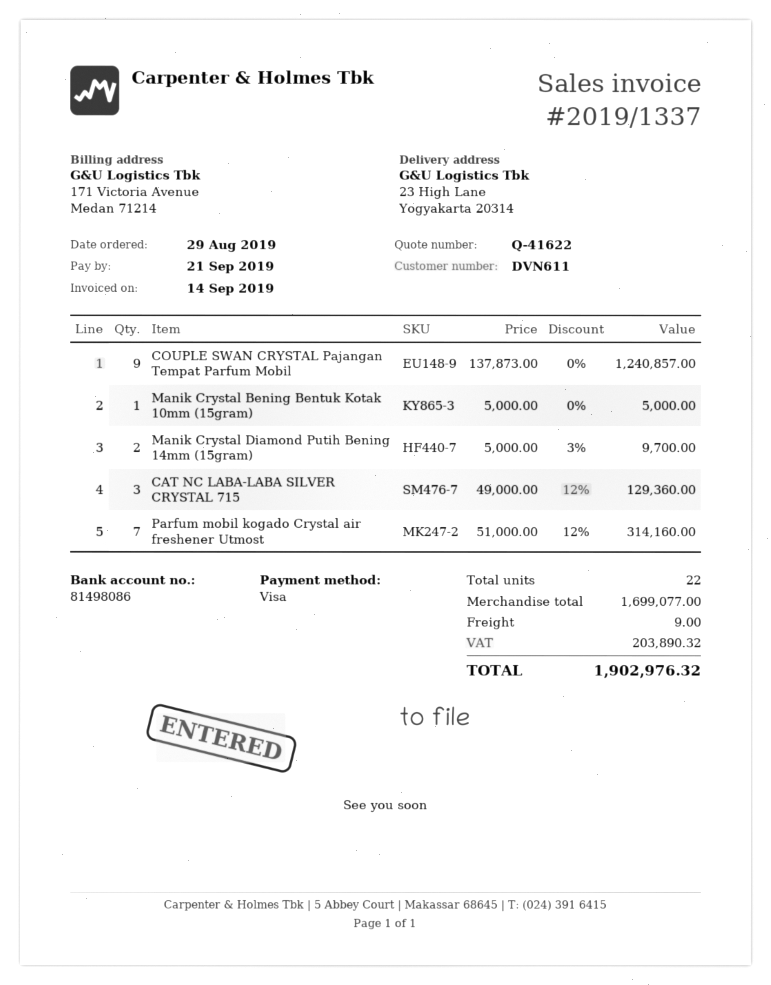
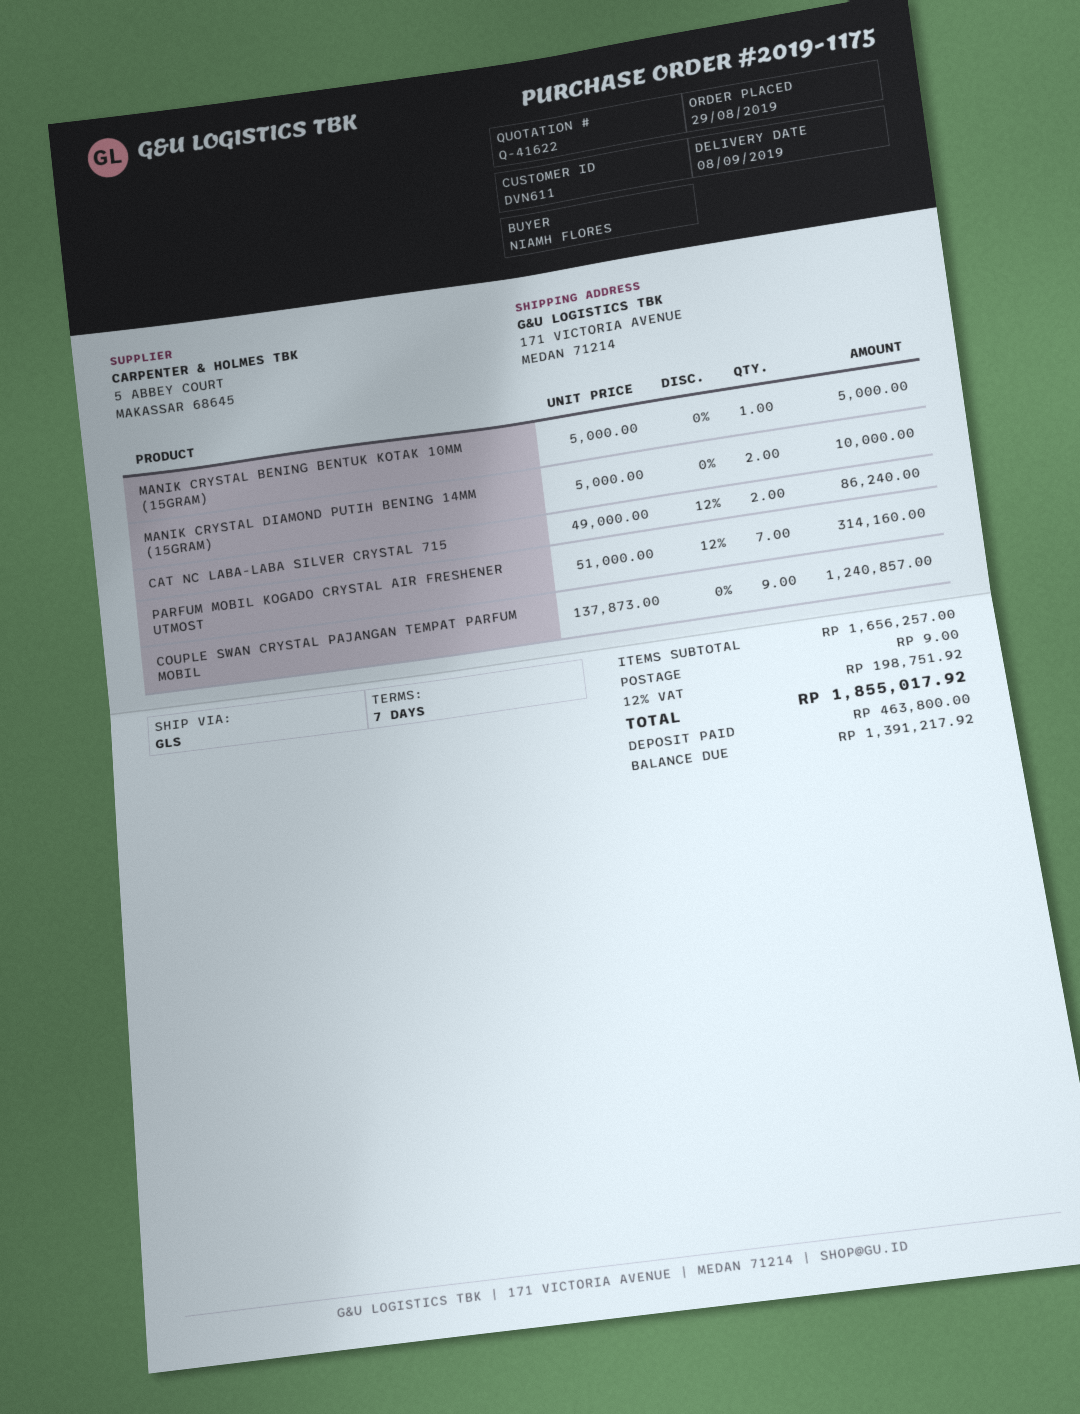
ship to: 23 High Lane, Yogyakarta 20314 -> 171 VICTORIA AVENUE, MEDAN 71214
Manik Crystal Diamond Putih Bening 14mm (15gram): 2 x 5000.00 - 3% = 9700.00 -> 2 x 5000.00 = 10000.00
CAT NC LABA-LABA SILVER CRYSTAL 715: 3 x 49000.00 - 12% = 129360.00 -> 2 x 49000.00 - 12% = 86240.00
subtotal: 1699077.00 -> 1656257.00
tax: 203890.32 -> 198751.92
total: 1902976.32 -> 1855017.92

